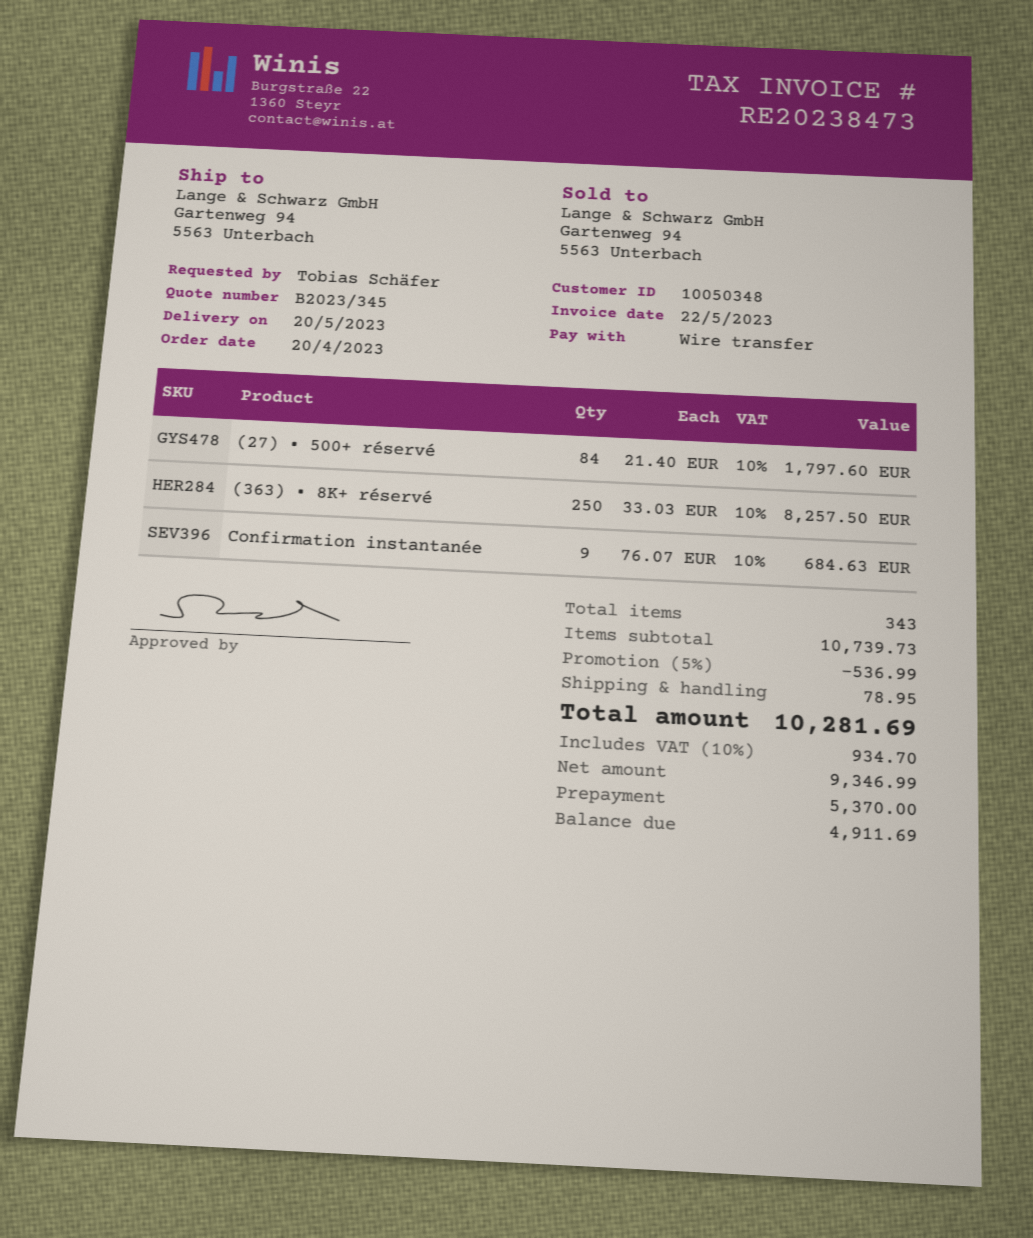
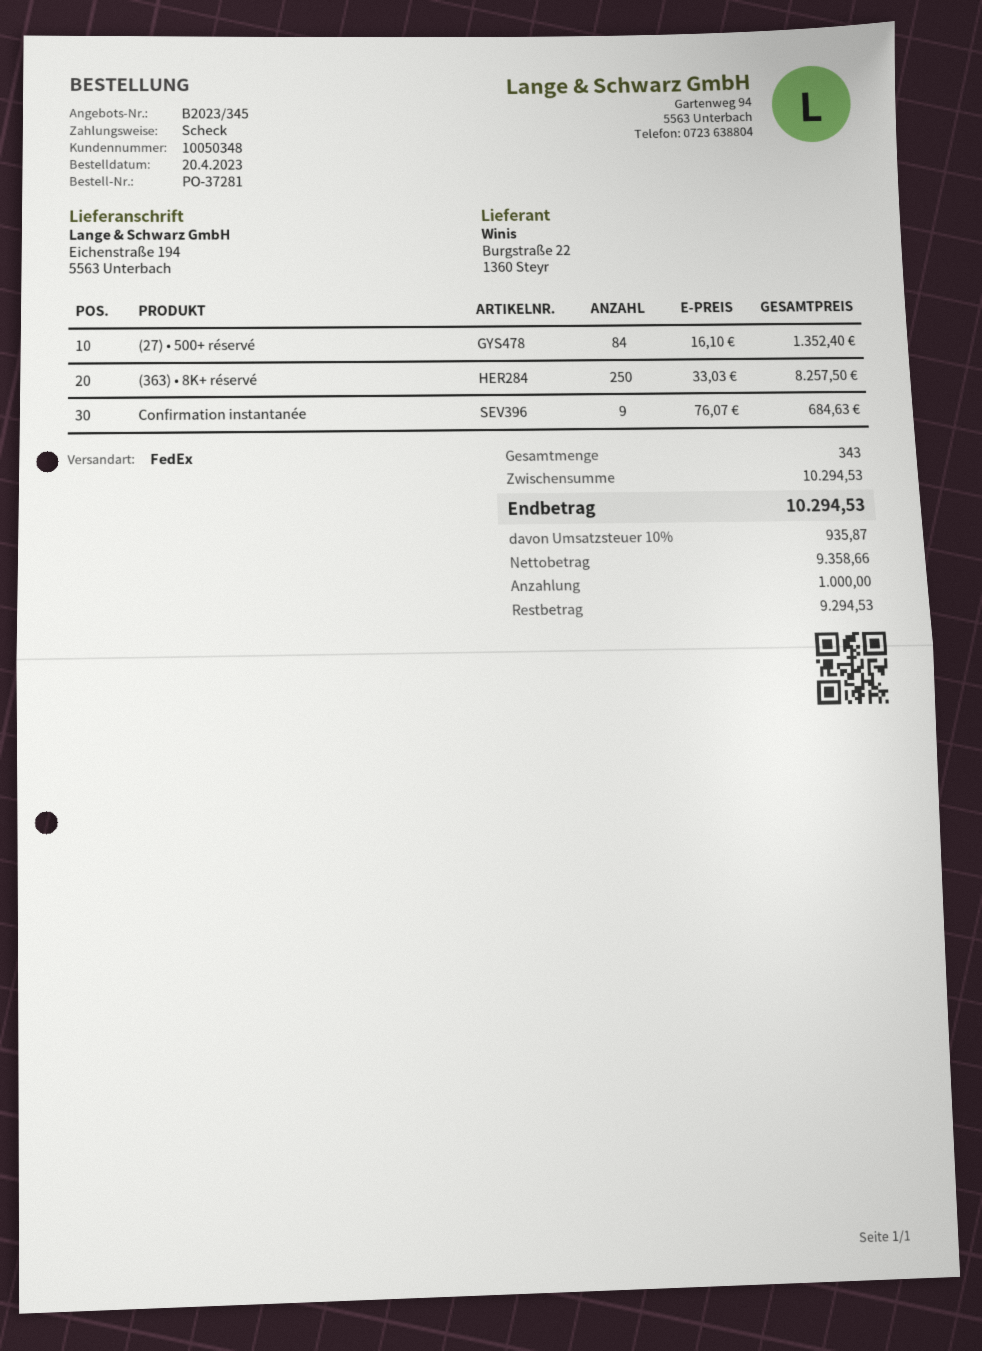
payment method: bank transfer -> cheque
ship to: Gartenweg 94, 5563 Unterbach -> Eichenstraße 194, 5563 Unterbach
(27) • 500+ réservé: 84 x 21.40 = 1797.60 -> 84 x 16.10 = 1352.40
subtotal: 10739.73 -> 10294.53
discount: 5% = 536.99 -> none
shipping: 78.95 -> none
net: 9346.99 -> 9358.66
tax: 10% = 934.70 -> 10% = 935.87
total: 10281.69 -> 10294.53
deposit: 5370.00 -> 1000.00
balance: 4911.69 -> 9294.53

